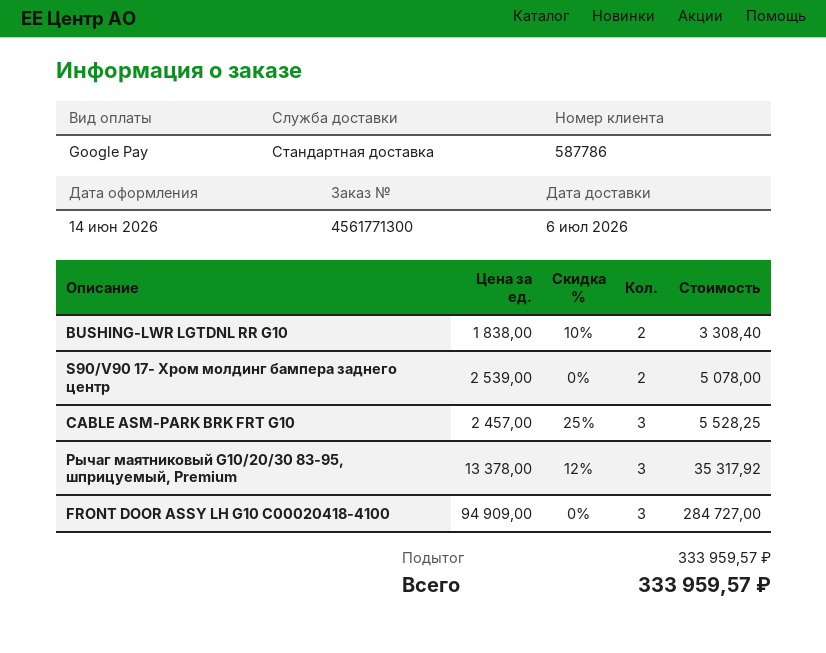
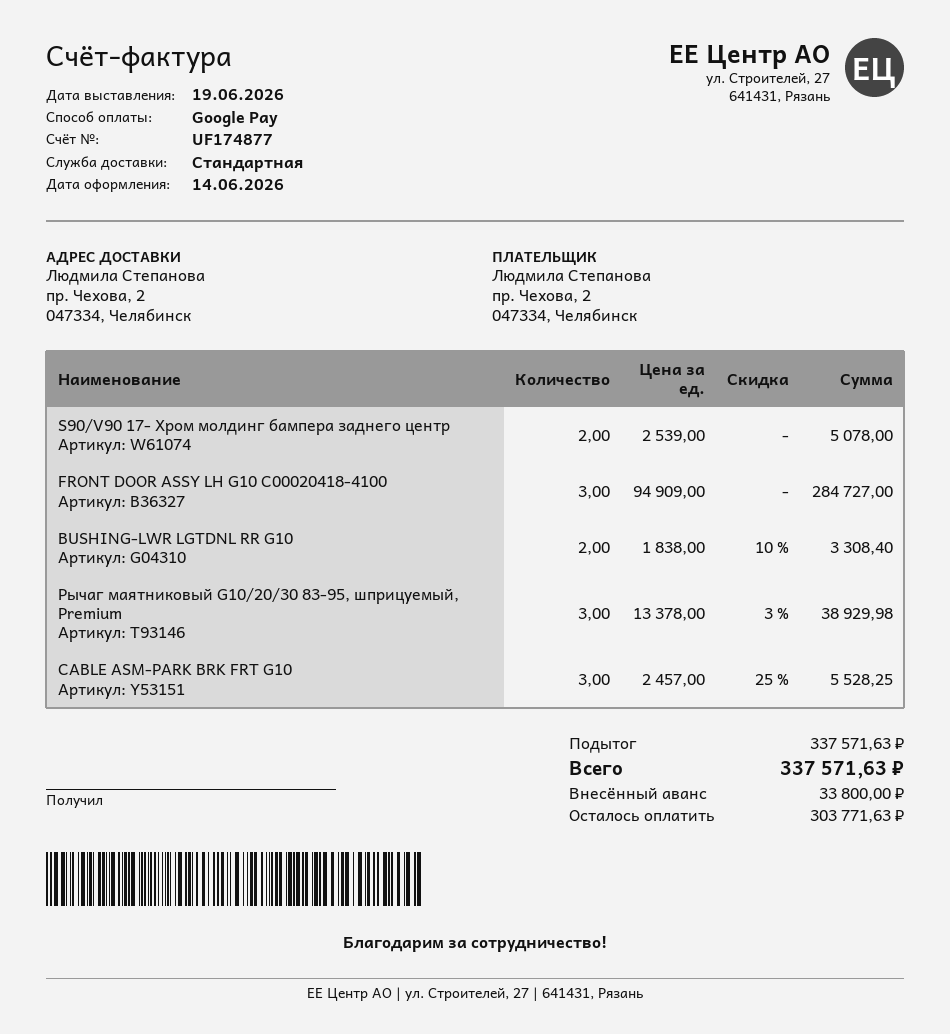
Рычаг маятниковый G10/20/30 83-95, шприцуемый, Premium: 3 x 13378.00 - 12% = 35317.92 -> 3 x 13378.00 - 3% = 38929.98
subtotal: 333959.57 -> 337571.63
total: 333959.57 -> 337571.63

